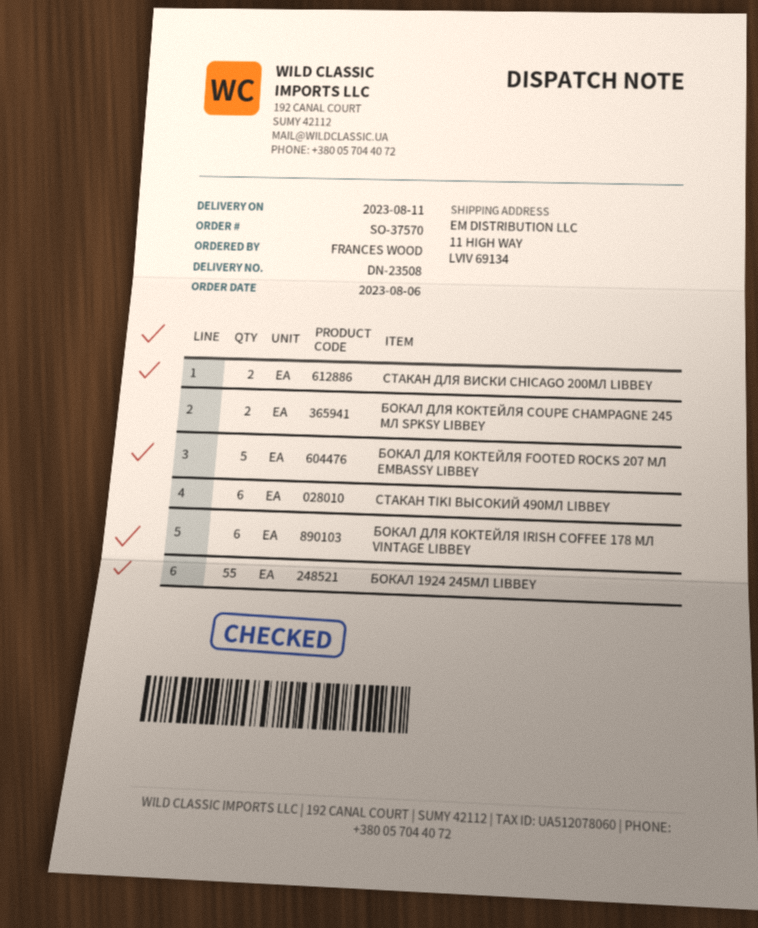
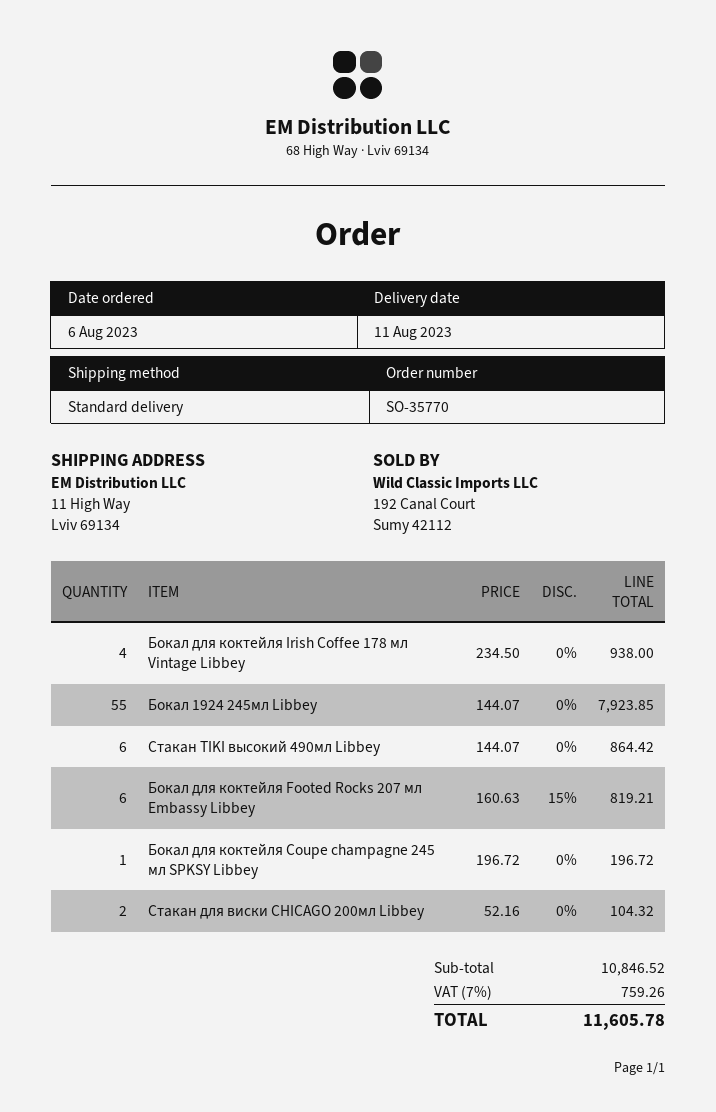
order number: SO-37570 -> SO-35770
БОКАЛ ДЛЯ КОКТЕЙЛЯ COUPE CHAMPAGNE 245 МЛ SPKSY LIBBEY: 2 -> 1
БОКАЛ ДЛЯ КОКТЕЙЛЯ FOOTED ROCKS 207 МЛ EMBASSY LIBBEY: 5 -> 6
БОКАЛ ДЛЯ КОКТЕЙЛЯ IRISH COFFEE 178 МЛ VINTAGE LIBBEY: 6 -> 4

